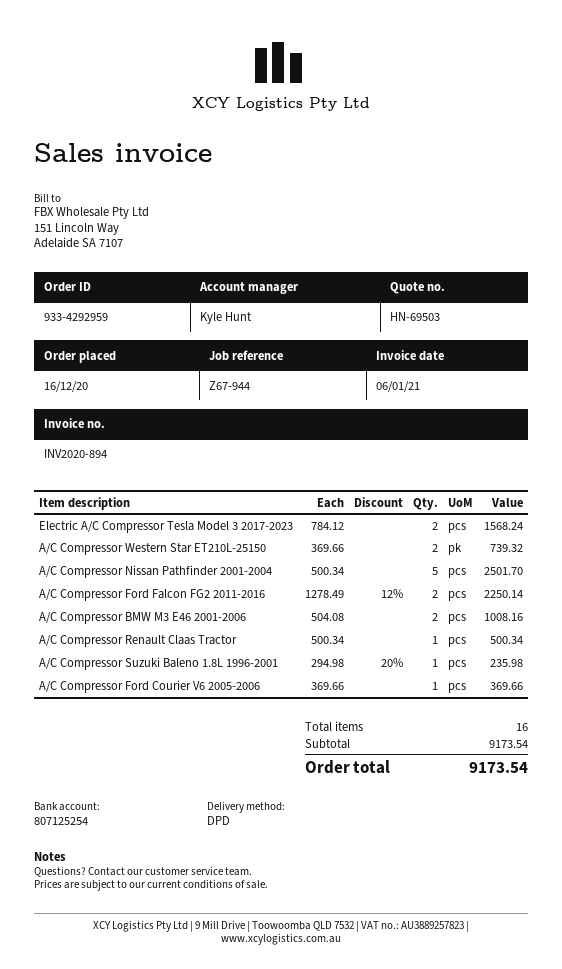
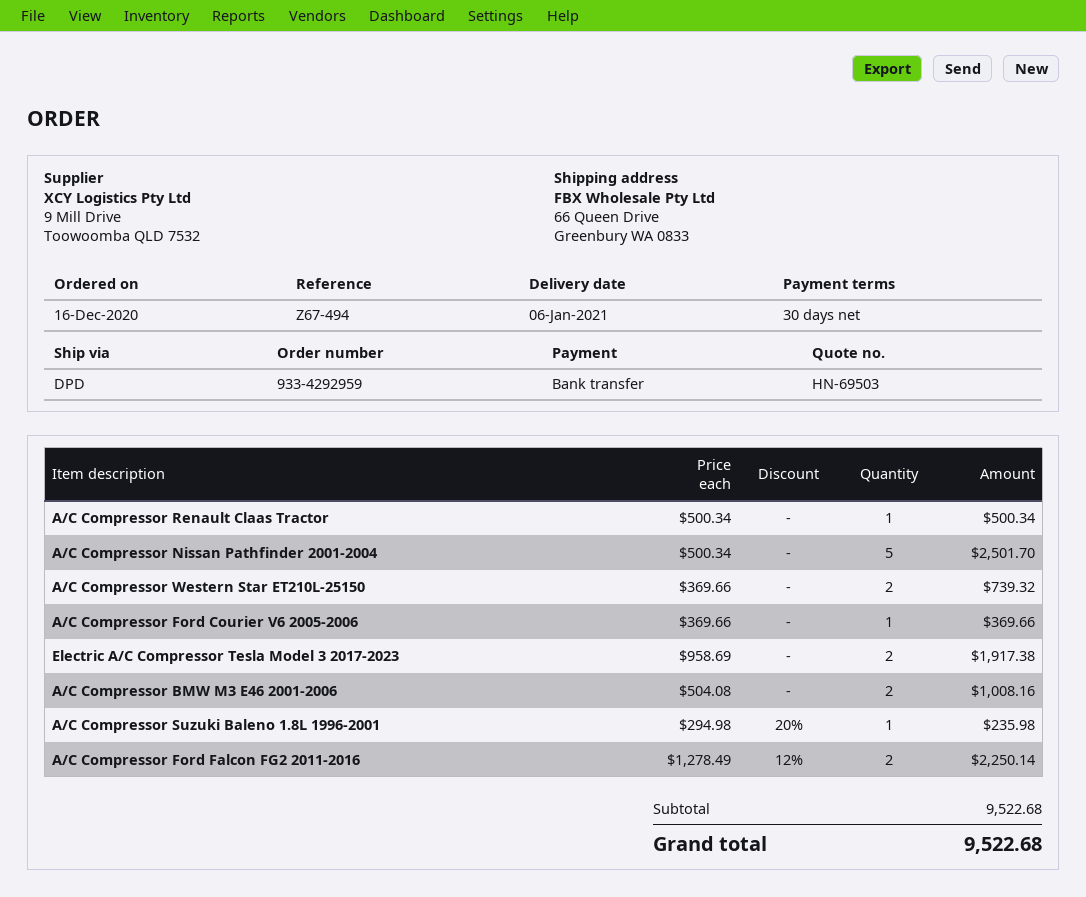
reference: Z67-944 -> Z67-494
Electric A/C Compressor Tesla Model 3 2017-2023: 2 x 784.12 = 1568.24 -> 2 x 958.69 = 1917.38
subtotal: 9173.54 -> 9522.68
total: 9173.54 -> 9522.68

